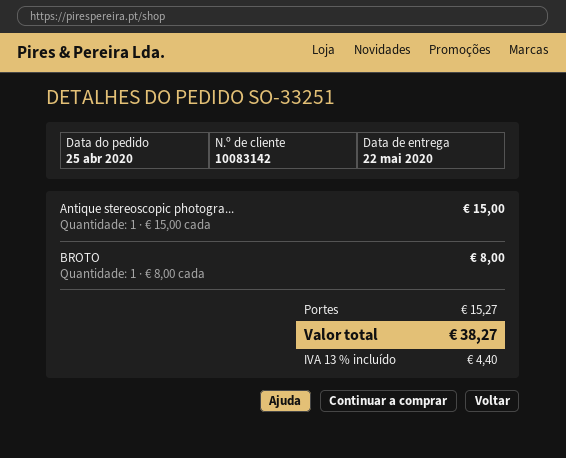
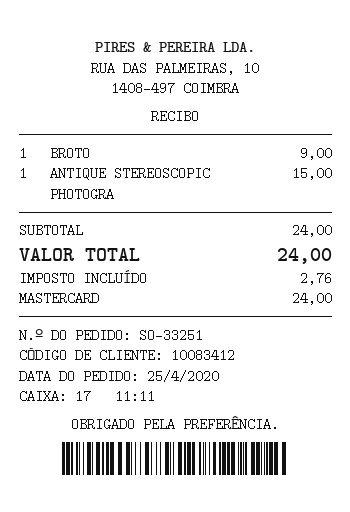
customer number: 10083142 -> 10083412
BROTO: 1 x 8.00 = 8.00 -> 1 x 9.00 = 9.00
shipping: 15.27 -> none
tax: 4.40 -> 2.76
total: 38.27 -> 24.00

